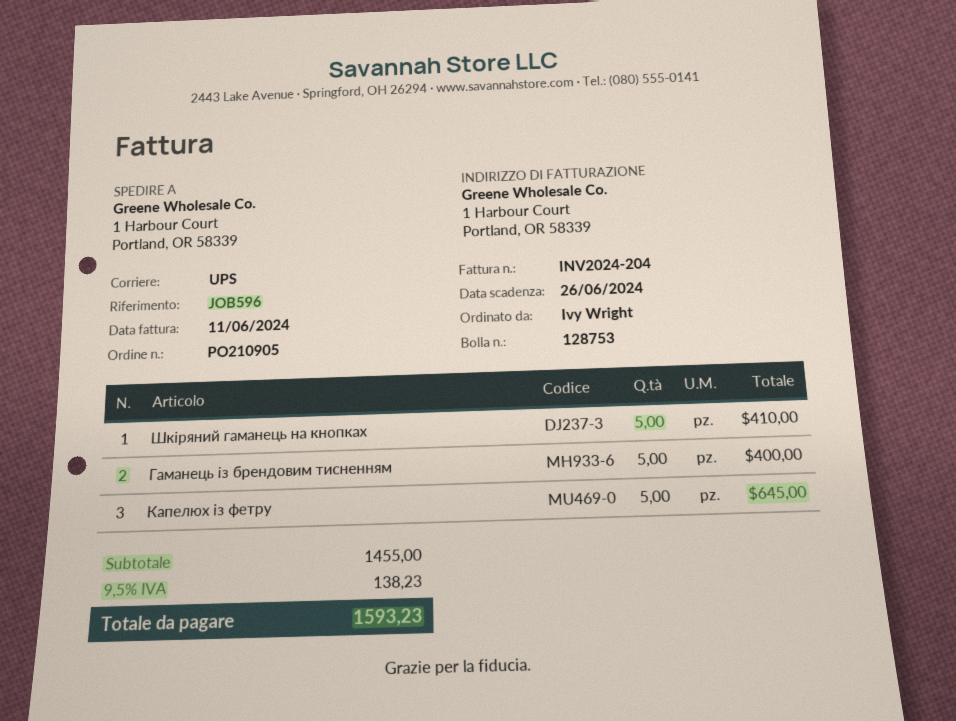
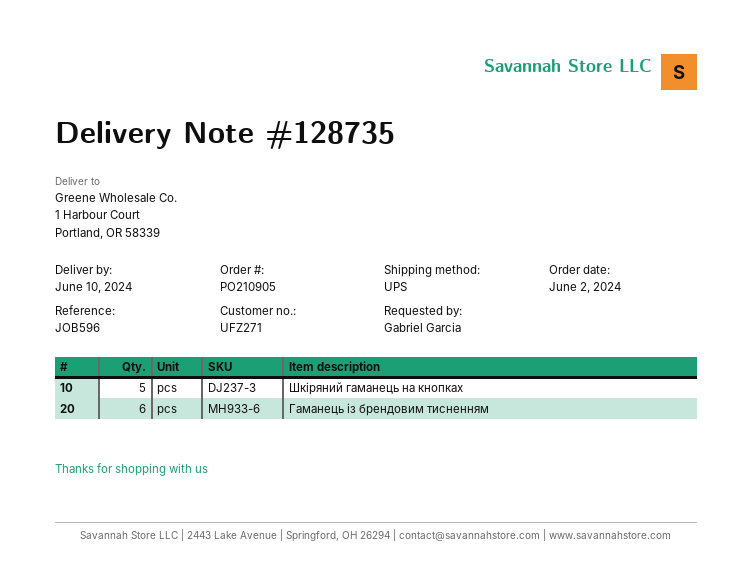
delivery note number: 128753 -> 128735
ordered by: Ivy Wright -> Gabriel Garcia
Гаманець із брендовим тисненням: 5 -> 6
Капелюх із фетру: 5 -> none

